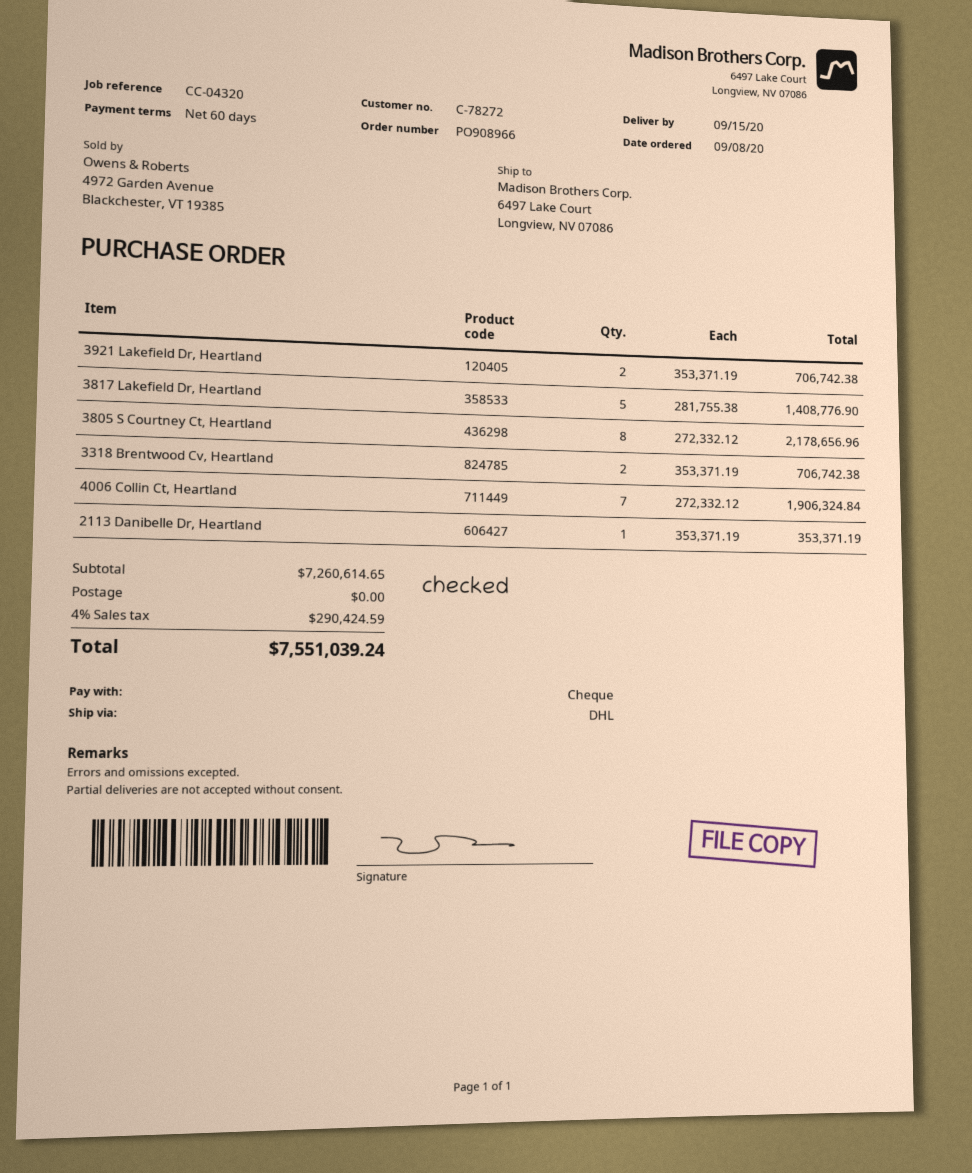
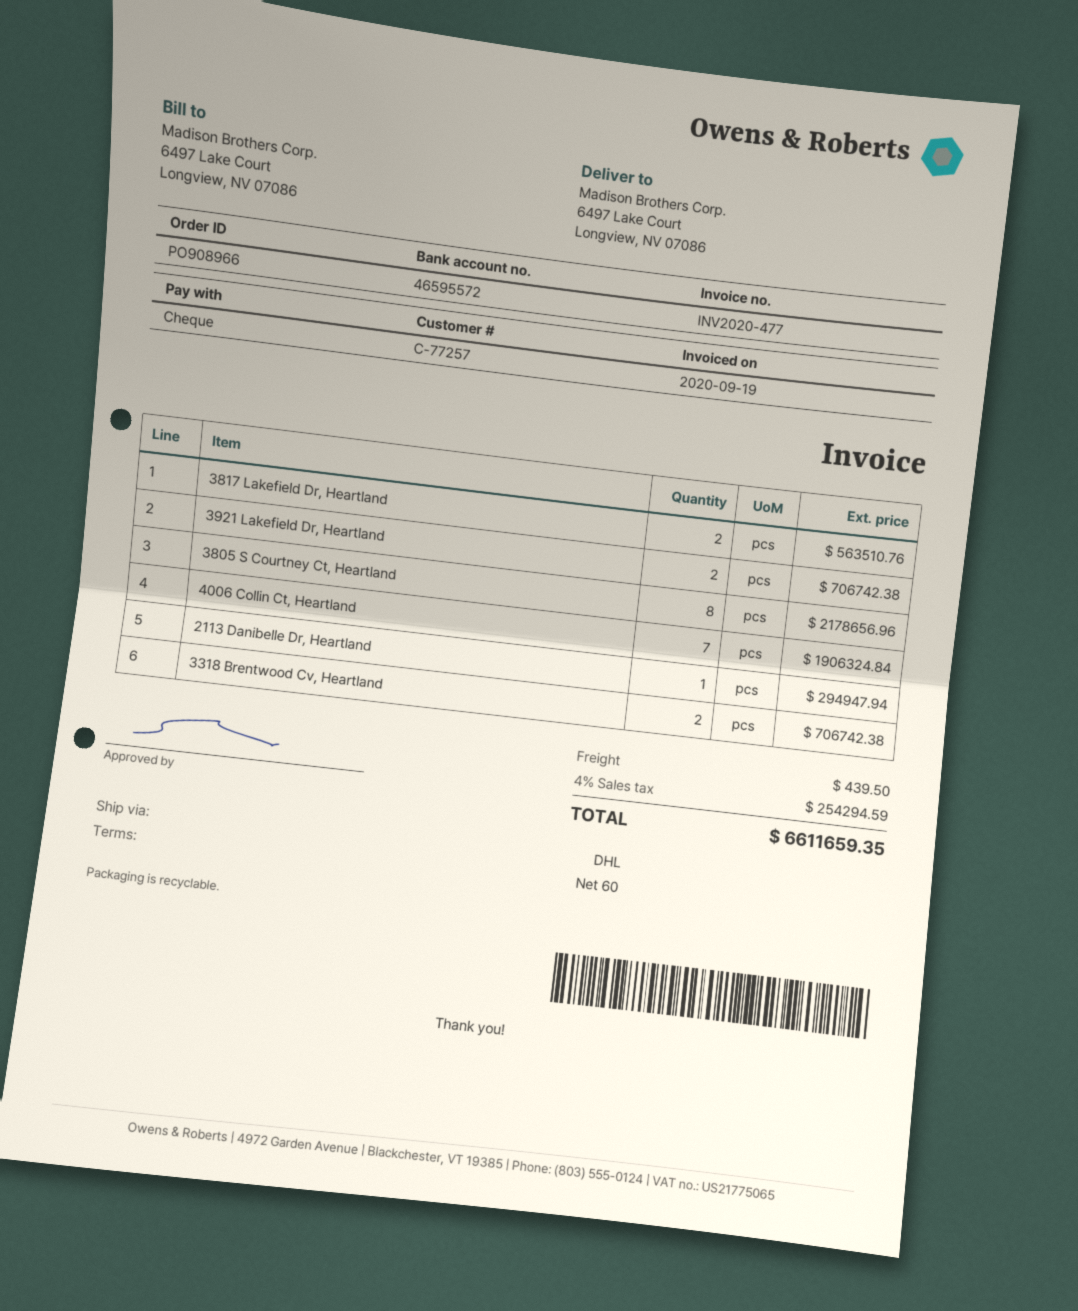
customer number: C-78272 -> C-77257
3817 Lakefield Dr, Heartland: 5 for 1408776.90 -> 2 for 563510.76
2113 Danibelle Dr, Heartland: 1 for 353371.19 -> 1 for 294947.94
shipping: 0.00 -> 439.50
tax: 4% = 290424.59 -> 4% = 254294.59
total: 7551039.24 -> 6611659.35

